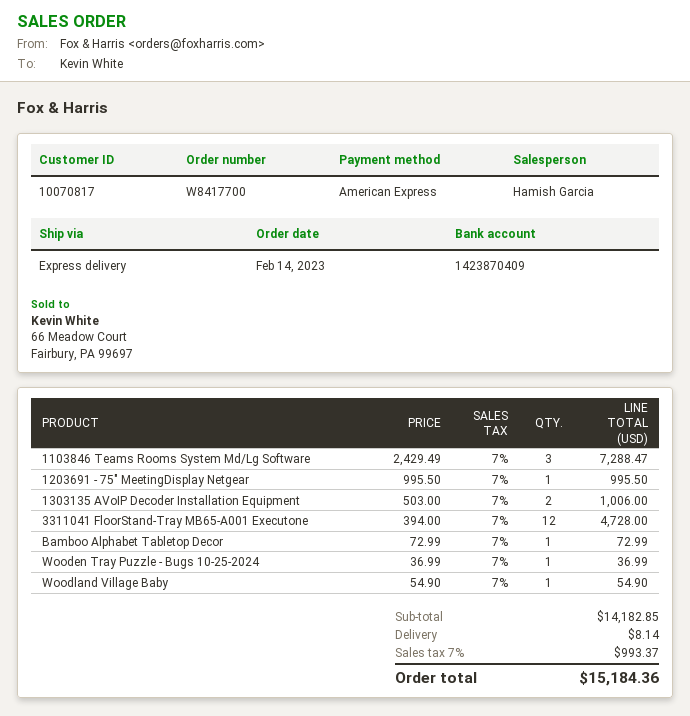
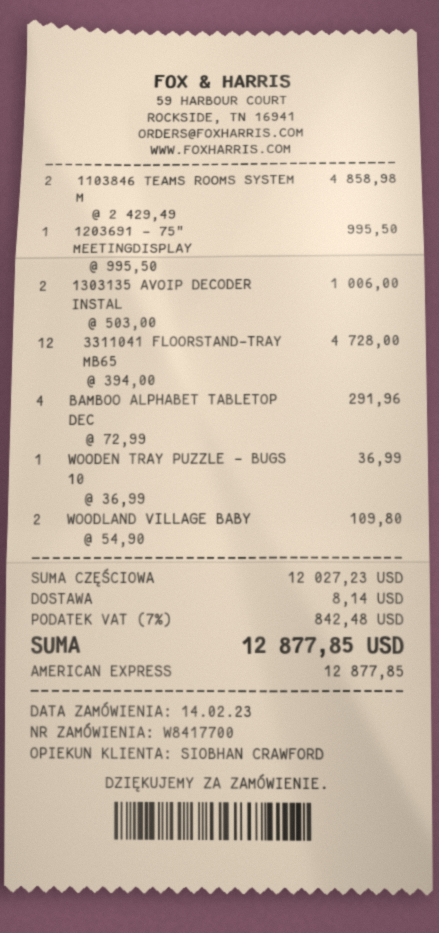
sales rep: Hamish Garcia -> SIOBHAN CRAWFORD
1103846 Teams Rooms System Md/Lg Software: 3 x 2429.49 = 7288.47 -> 2 x 2429.49 = 4858.98
Bamboo Alphabet Tabletop Decor: 1 x 72.99 = 72.99 -> 4 x 72.99 = 291.96
Woodland Village Baby: 1 x 54.90 = 54.90 -> 2 x 54.90 = 109.80
subtotal: 14182.85 -> 12027.23
tax: 7% = 993.37 -> 7% = 842.48
total: 15184.36 -> 12877.85

